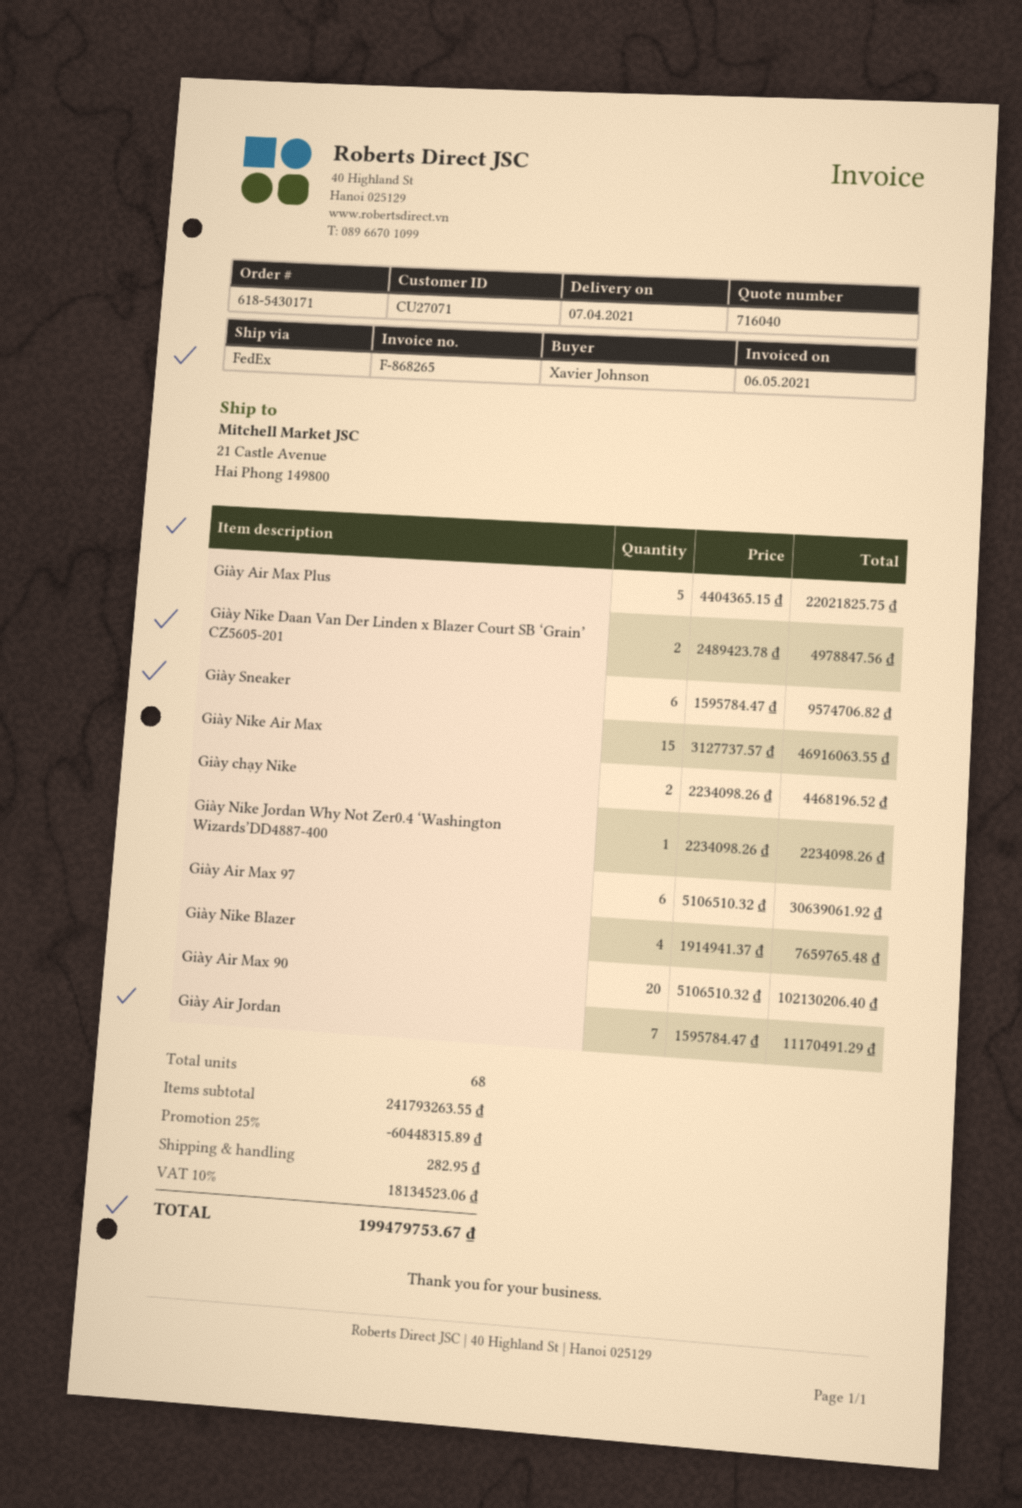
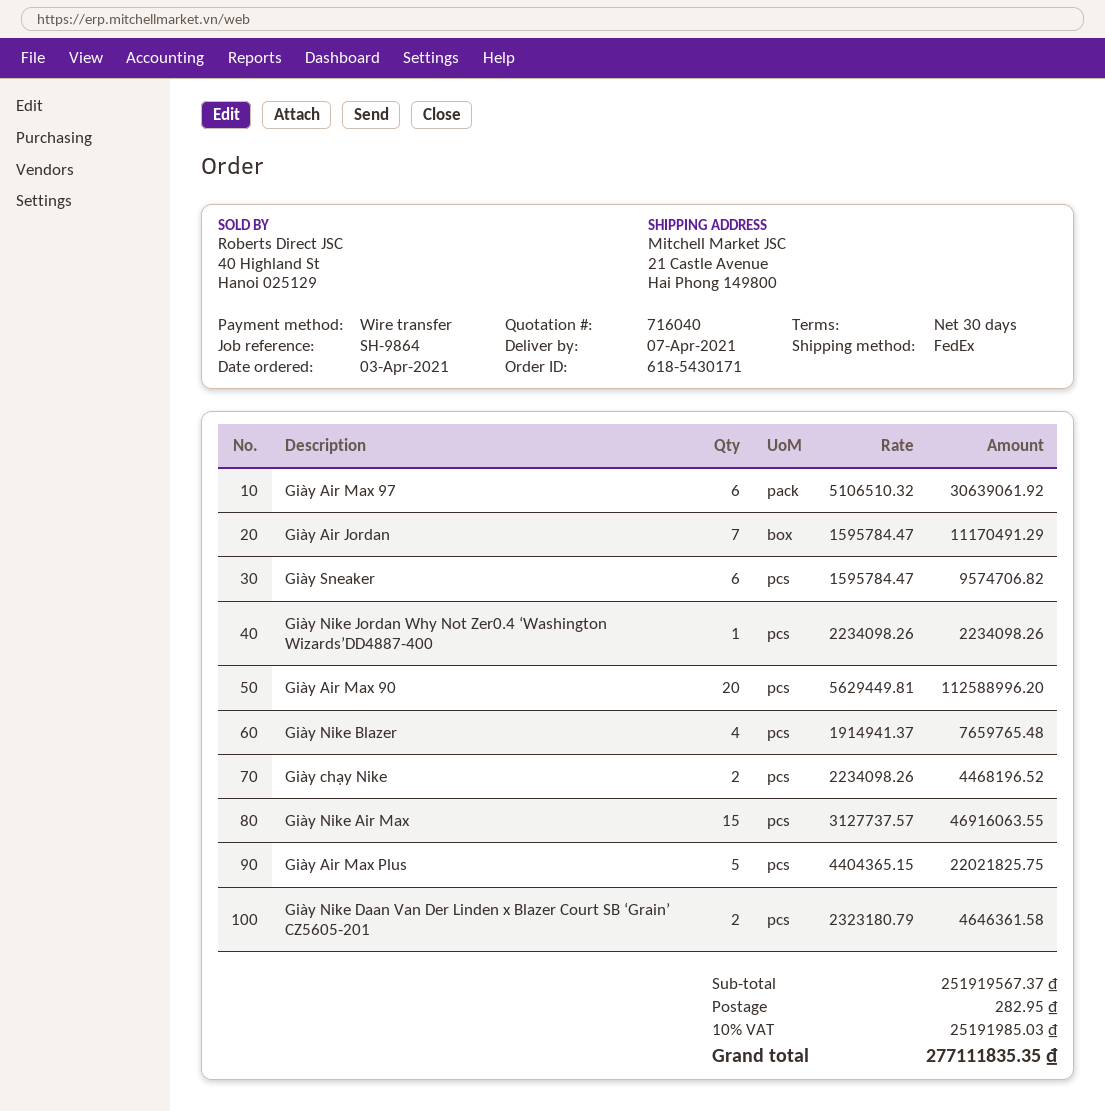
Giày Nike Daan Van Der Linden x Blazer Court SB ‘Grain’ CZ5605-201: 2 x 2489423.78 = 4978847.56 -> 2 x 2323180.79 = 4646361.58
Giày Air Max 90: 20 x 5106510.32 = 102130206.40 -> 20 x 5629449.81 = 112588996.20
subtotal: 241793263.55 -> 251919567.37
discount: 25% = 60448315.89 -> none
tax: 10% = 18134523.06 -> 10% = 25191985.03
total: 199479753.67 -> 277111835.35

